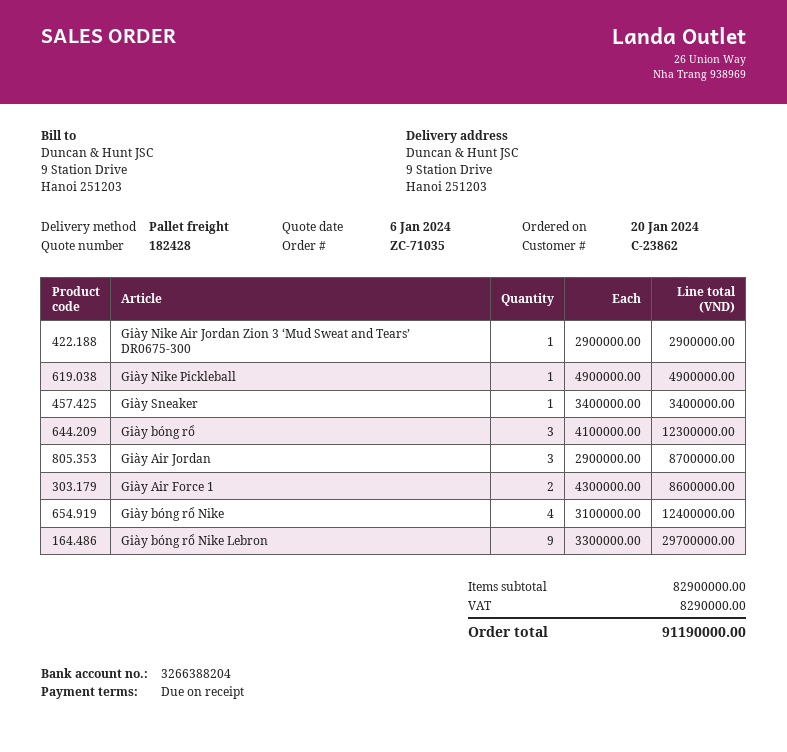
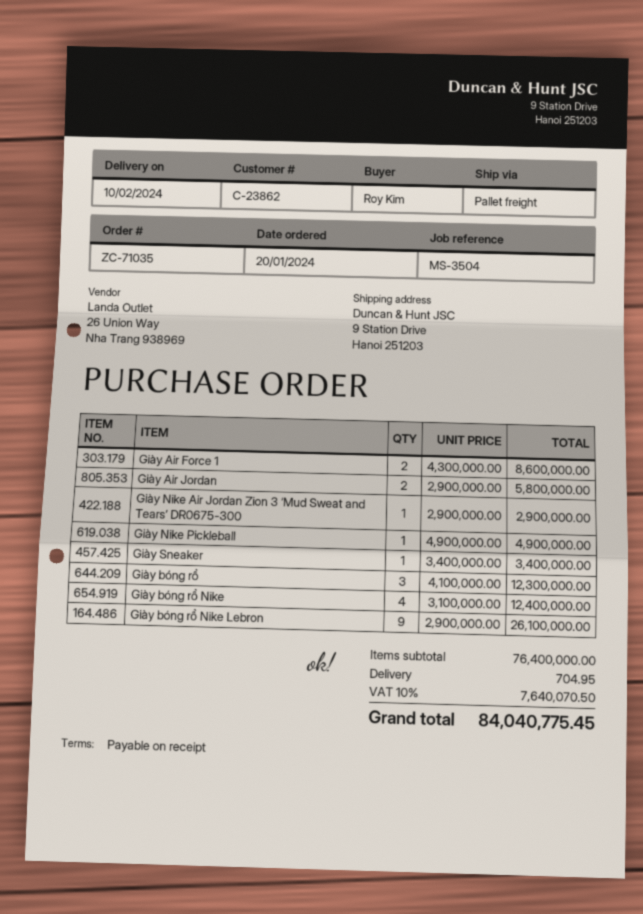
Giày Air Jordan: 3 x 2900000.00 = 8700000.00 -> 2 x 2900000.00 = 5800000.00
Giày bóng rổ Nike Lebron: 9 x 3300000.00 = 29700000.00 -> 9 x 2900000.00 = 26100000.00
subtotal: 82900000.00 -> 76400000.00
shipping: none -> 704.95
tax: 8290000.00 -> 7640070.50
total: 91190000.00 -> 84040775.45

